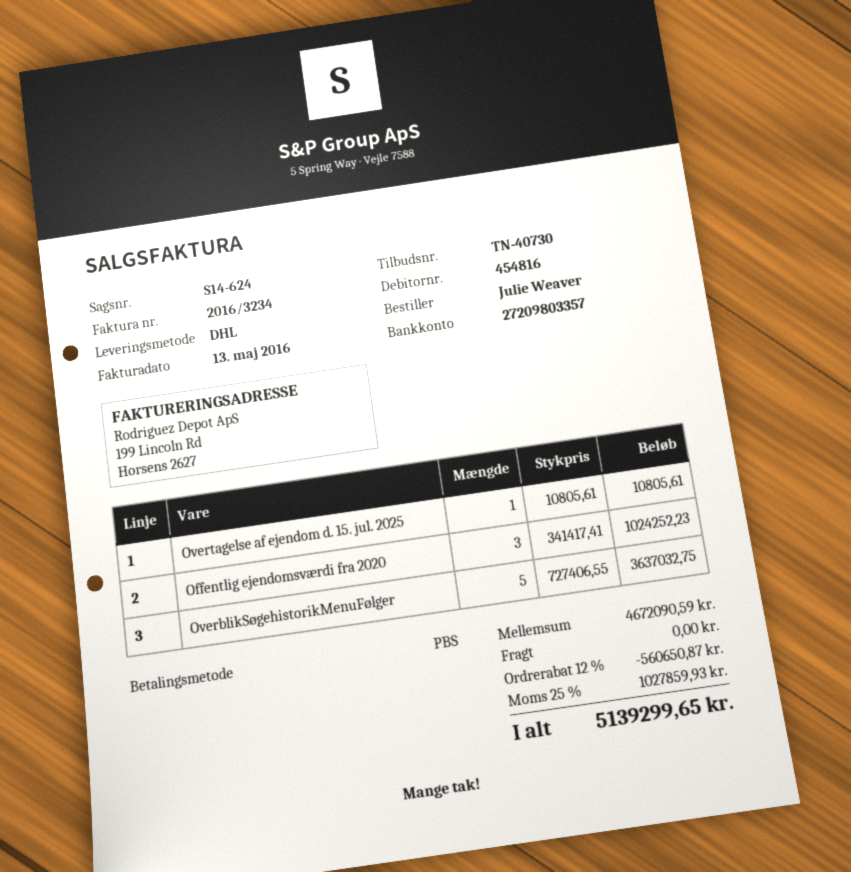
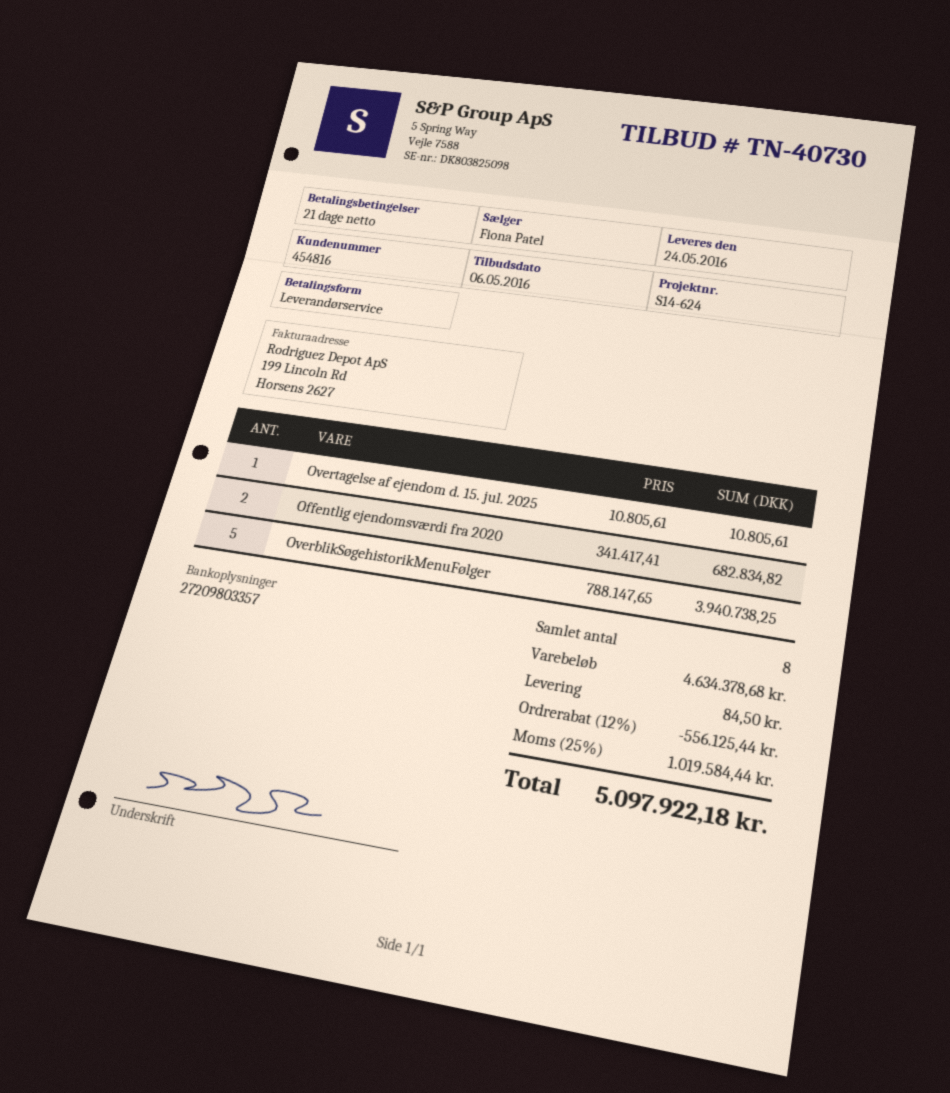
Offentlig ejendomsværdi fra 2020: 3 x 341417.41 = 1024252.23 -> 2 x 341417.41 = 682834.82
OverblikSøgehistorikMenuFølger: 5 x 727406.55 = 3637032.75 -> 5 x 788147.65 = 3940738.25
subtotal: 4672090.59 -> 4634378.68
discount: 12% = 560650.87 -> 12% = 556125.44
shipping: 0.00 -> 84.50
tax: 25% = 1027859.93 -> 25% = 1019584.44
total: 5139299.65 -> 5097922.18

